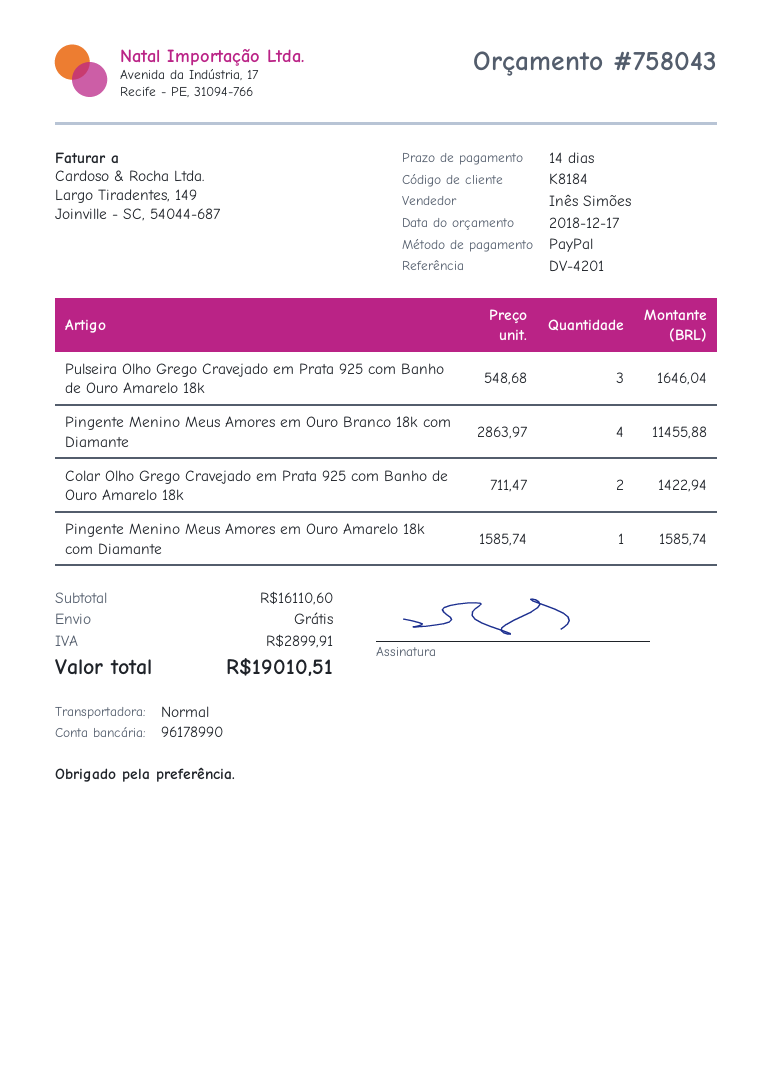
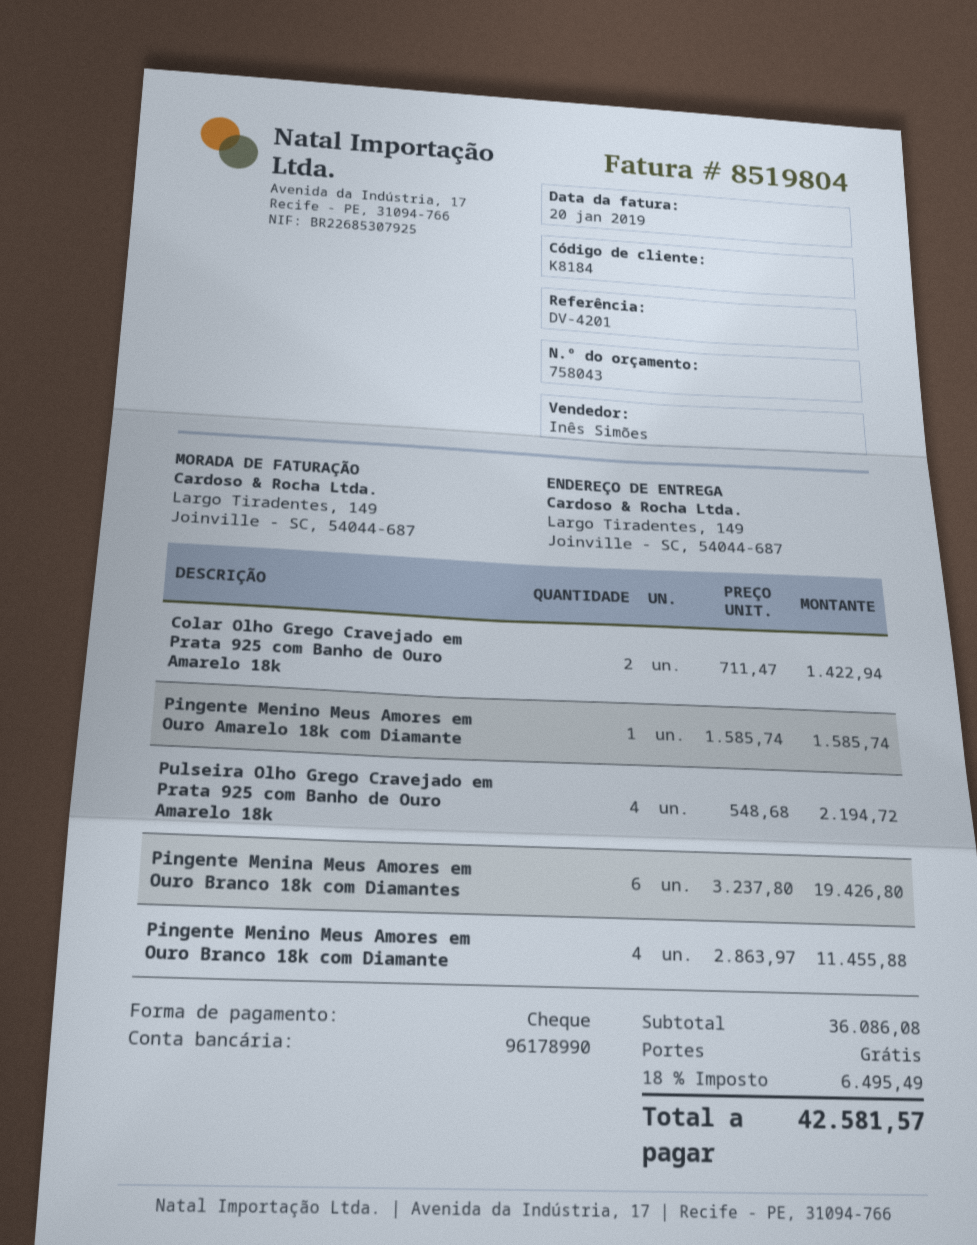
payment method: PayPal -> cheque
Pulseira Olho Grego Cravejado em Prata 925 com Banho de Ouro Amarelo 18k: 3 x 548.68 = 1646.04 -> 4 x 548.68 = 2194.72
Pingente Menina Meus Amores em Ouro Branco 18k com Diamantes: none -> 6 x 3237.80 = 19426.80
subtotal: 16110.60 -> 36086.08
tax: 2899.91 -> 6495.49
total: 19010.51 -> 42581.57

